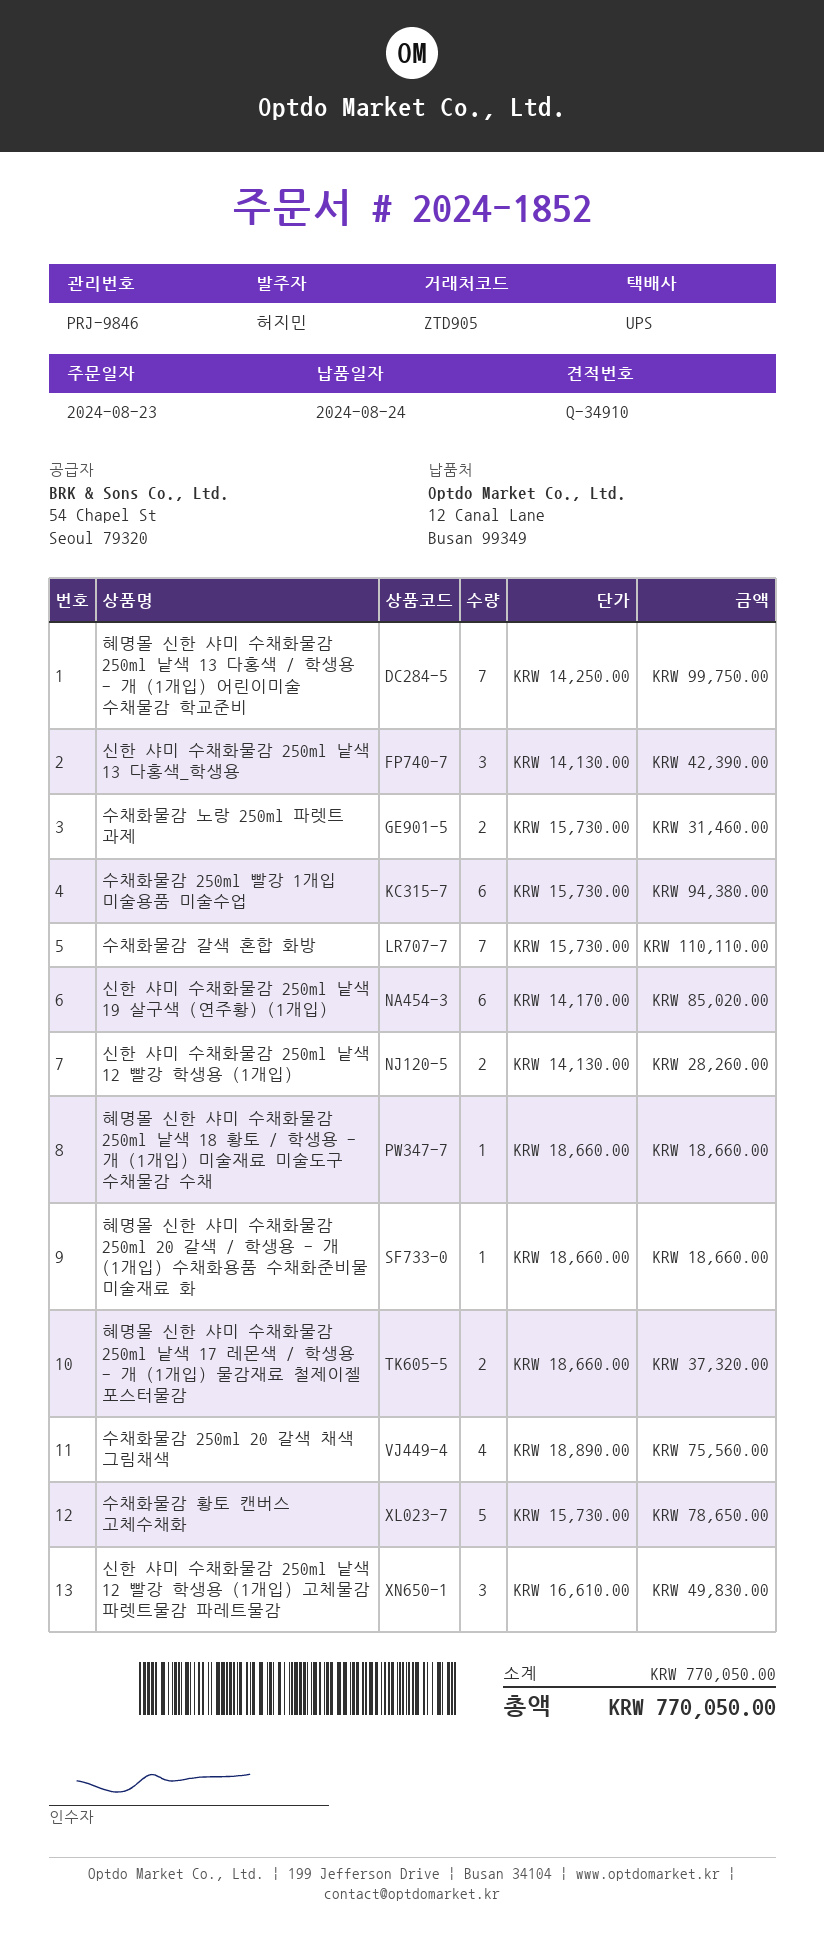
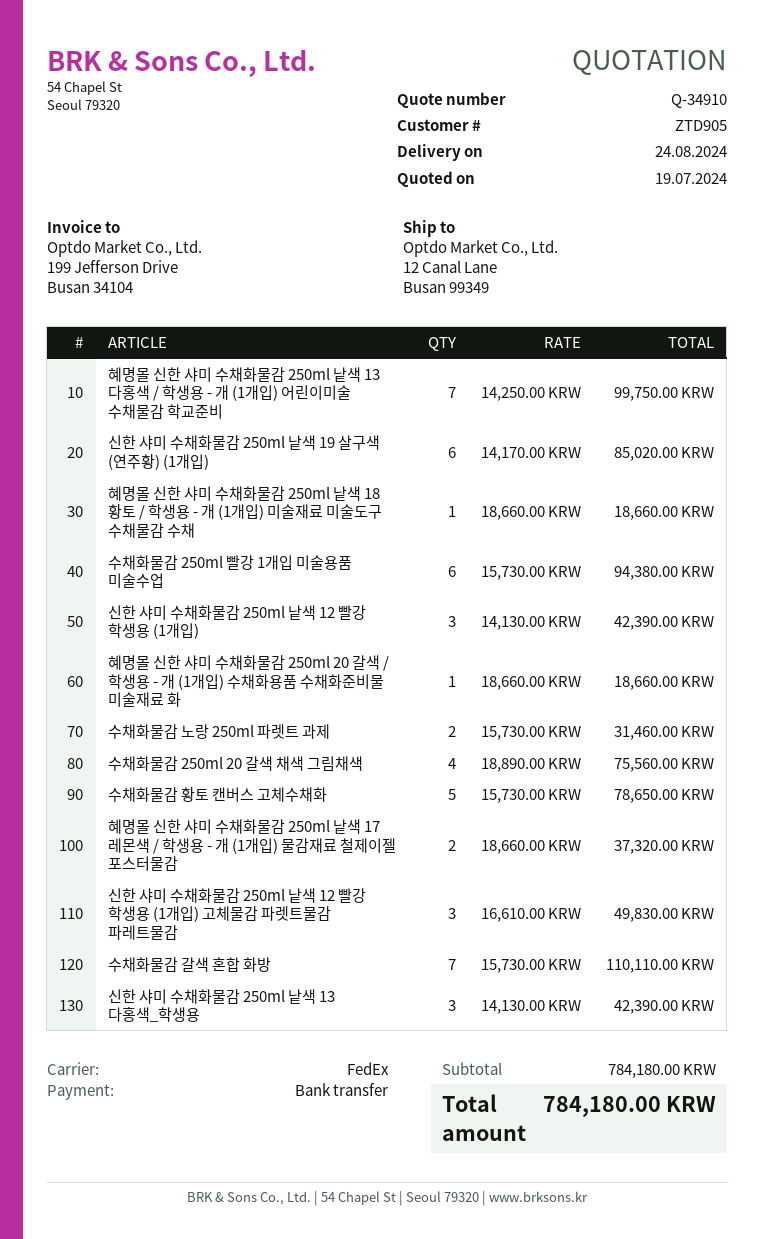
shipping method: UPS -> FedEx
신한 샤미 수채화물감 250ml 낱색 12 빨강 학생용 (1개입): 2 x 14130.00 = 28260.00 -> 3 x 14130.00 = 42390.00
subtotal: 770050.00 -> 784180.00
total: 770050.00 -> 784180.00

